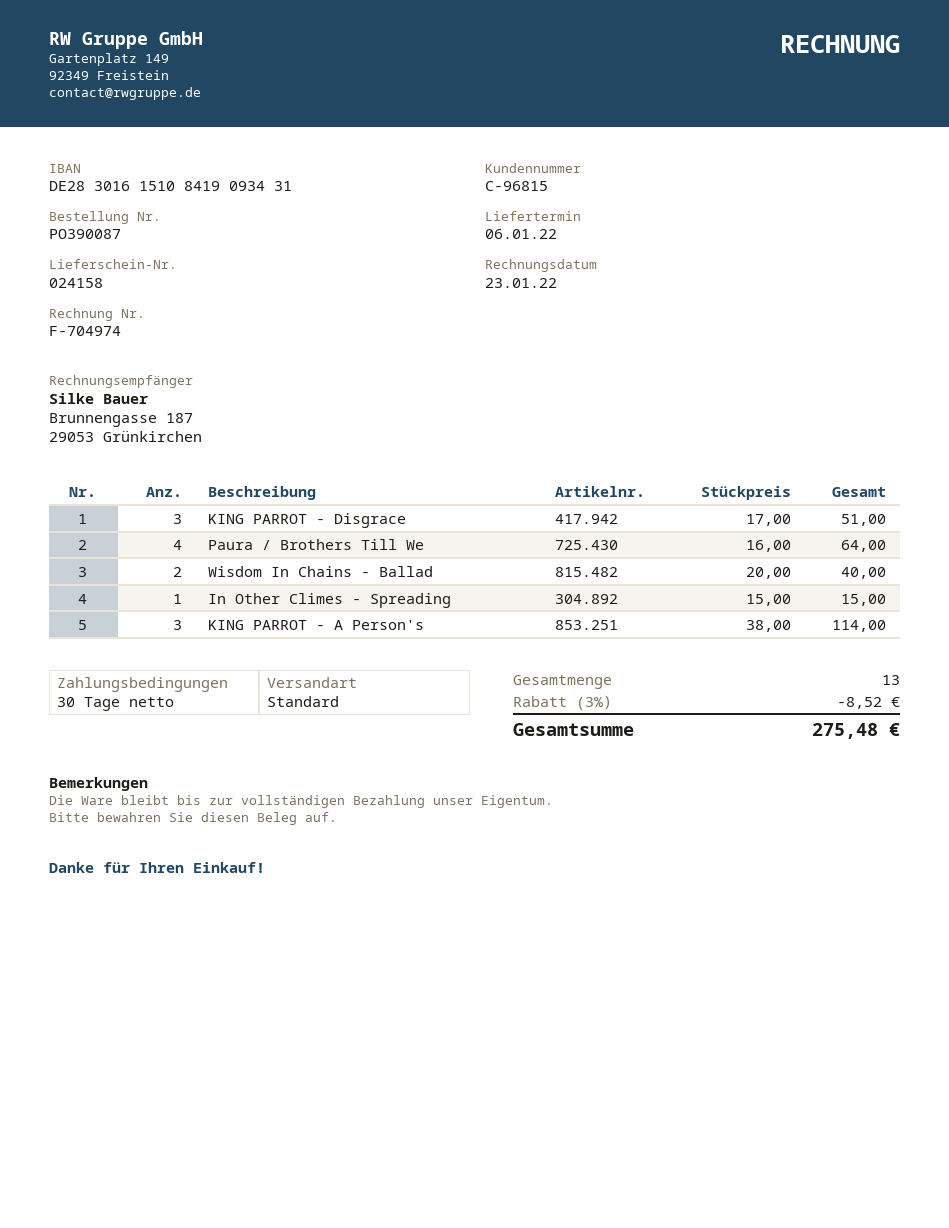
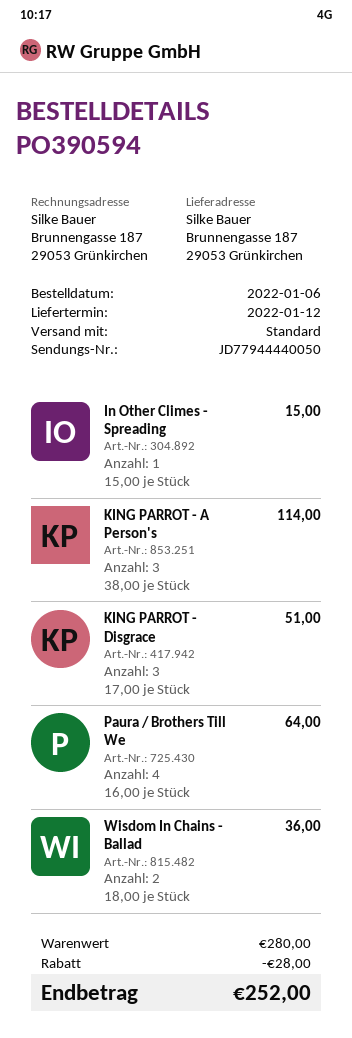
order number: PO390087 -> PO390594
delivery date: 2022-01-06 -> 2022-01-12
Wisdom In Chains - Ballad: 2 x 20.00 = 40.00 -> 2 x 18.00 = 36.00
discount: 8.52 -> 28.00
total: 275.48 -> 252.00

